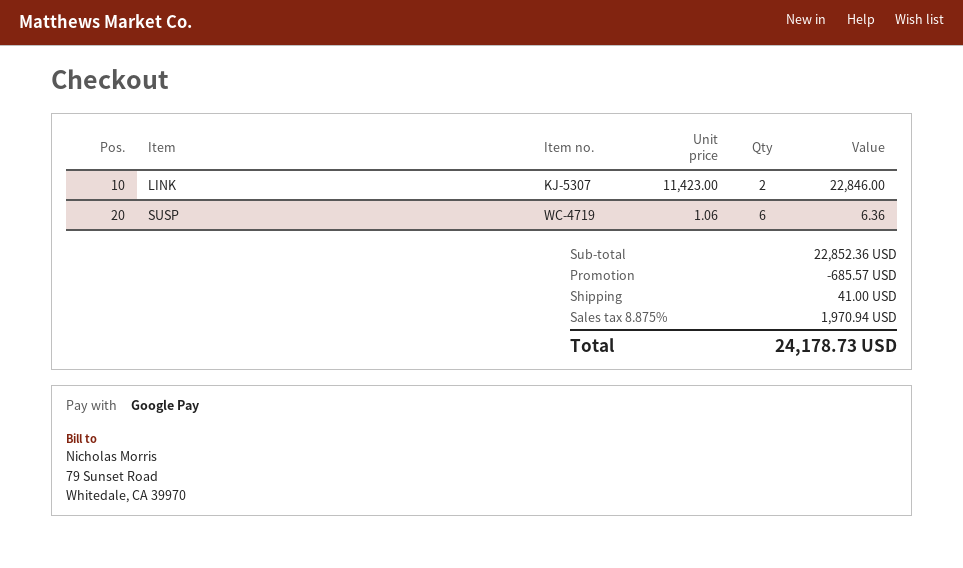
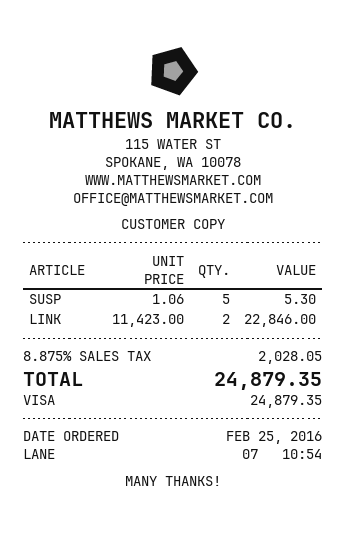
payment method: Google Pay -> Visa
SUSP: 6 x 1.06 = 6.36 -> 5 x 1.06 = 5.30
discount: 685.57 -> none
shipping: 41.00 -> none
tax: 8.875% = 1970.94 -> 8.875% = 2028.05
total: 24178.73 -> 24879.35

